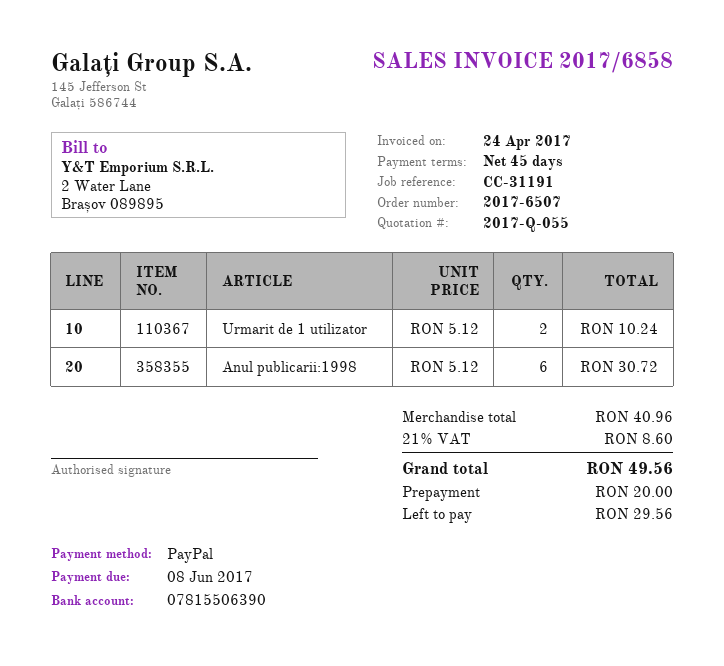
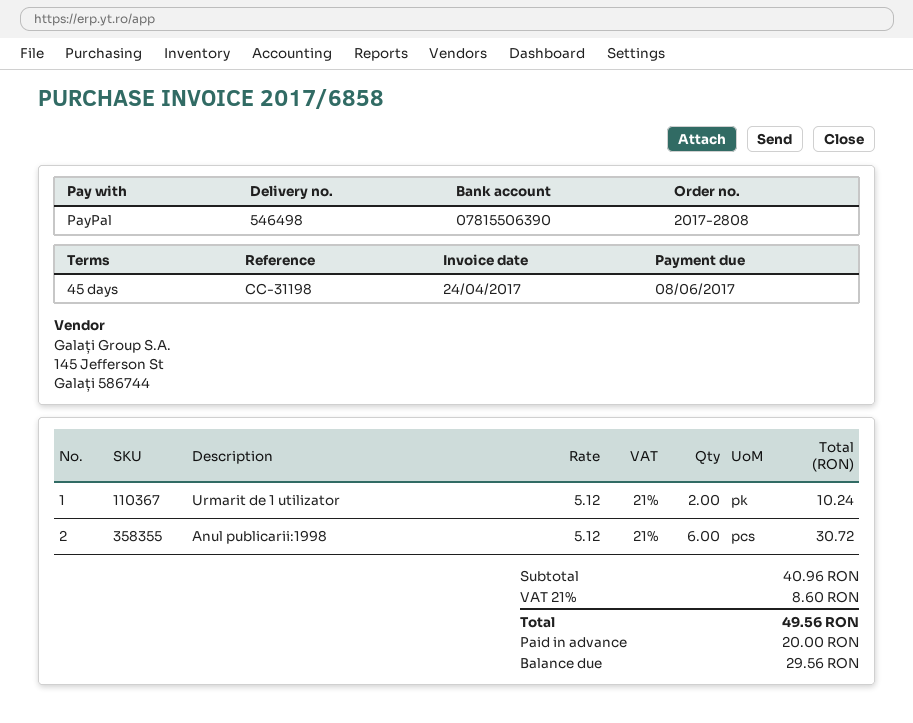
order number: 2017-6507 -> 2017-2808
reference: CC-31191 -> CC-31198

